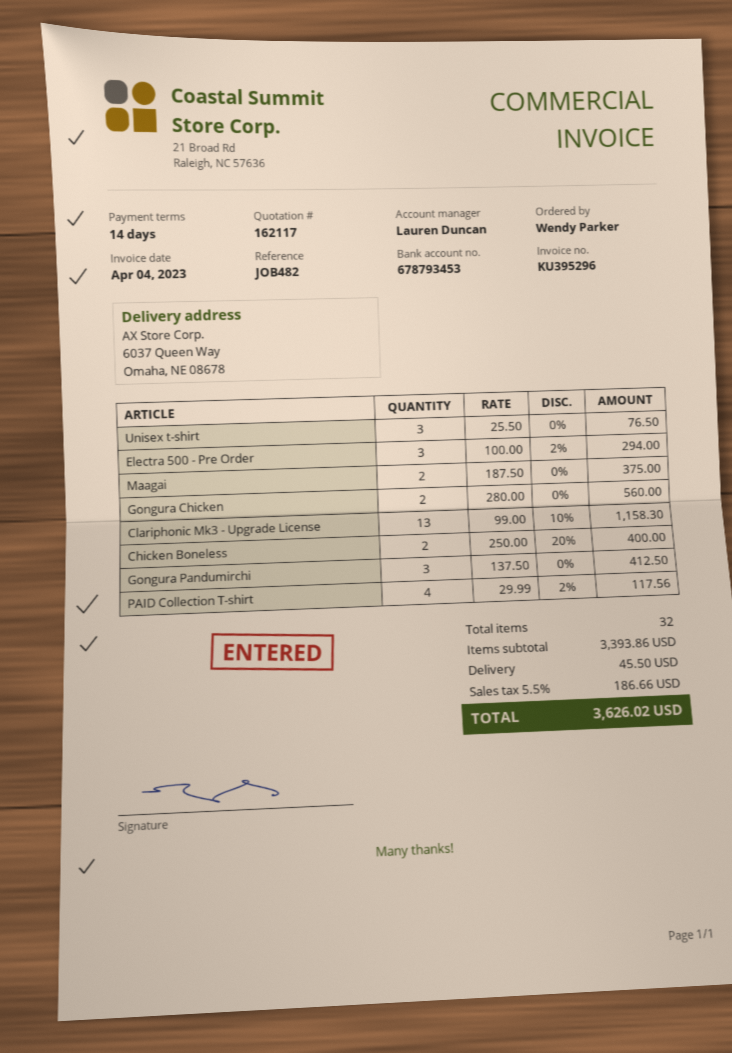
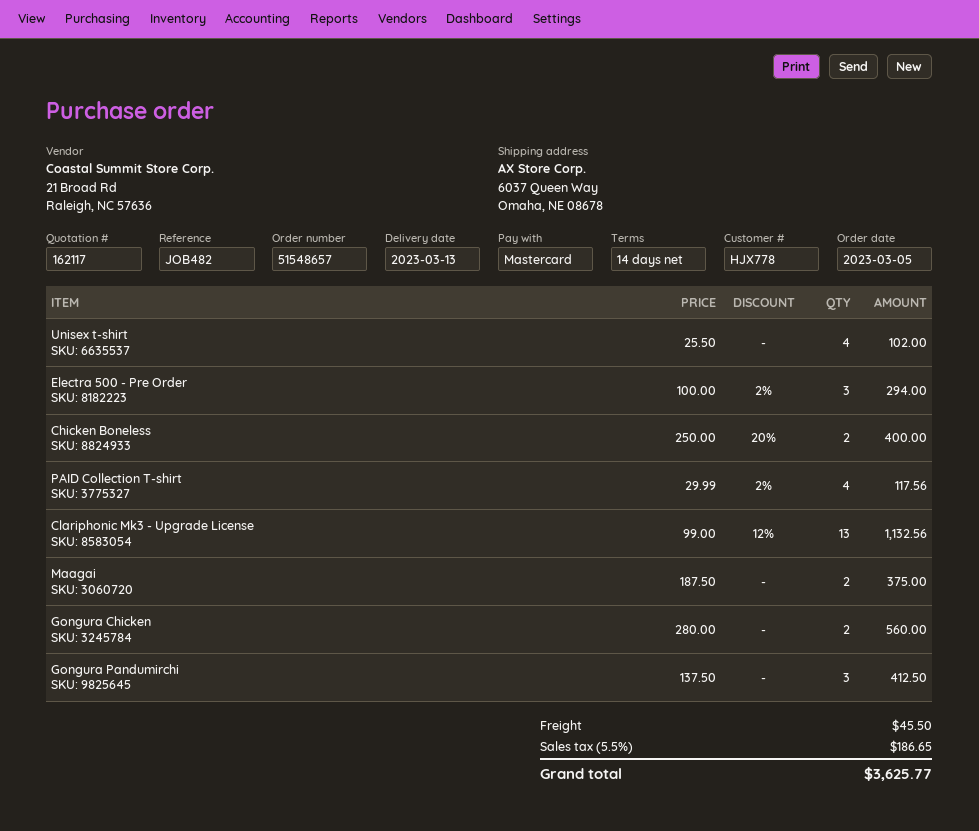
Unisex t-shirt: 3 x 25.50 = 76.50 -> 4 x 25.50 = 102.00
Clariphonic Mk3 - Upgrade License: 13 x 99.00 - 10% = 1158.30 -> 13 x 99.00 - 12% = 1132.56
tax: 5.5% = 186.66 -> 5.5% = 186.65
total: 3626.02 -> 3625.77

